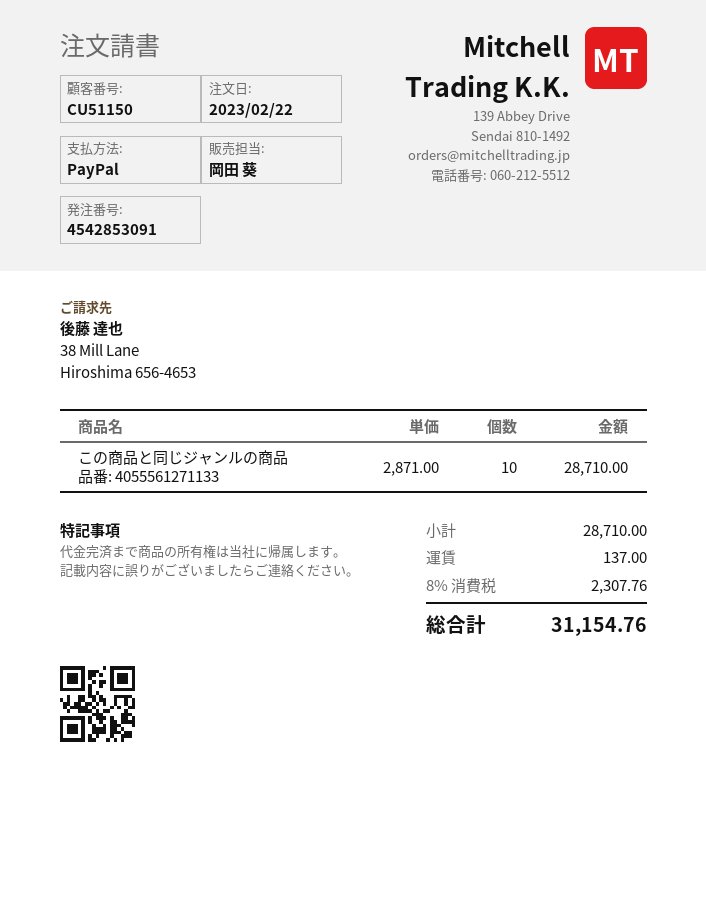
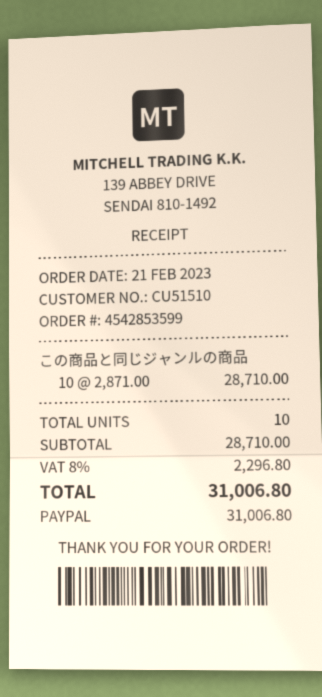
order number: 4542853091 -> 4542853599
order date: 2023-02-22 -> 2023-02-21
customer number: CU51150 -> CU51510
shipping: 137.00 -> none
tax: 8% = 2307.76 -> 8% = 2296.80
total: 31154.76 -> 31006.80

